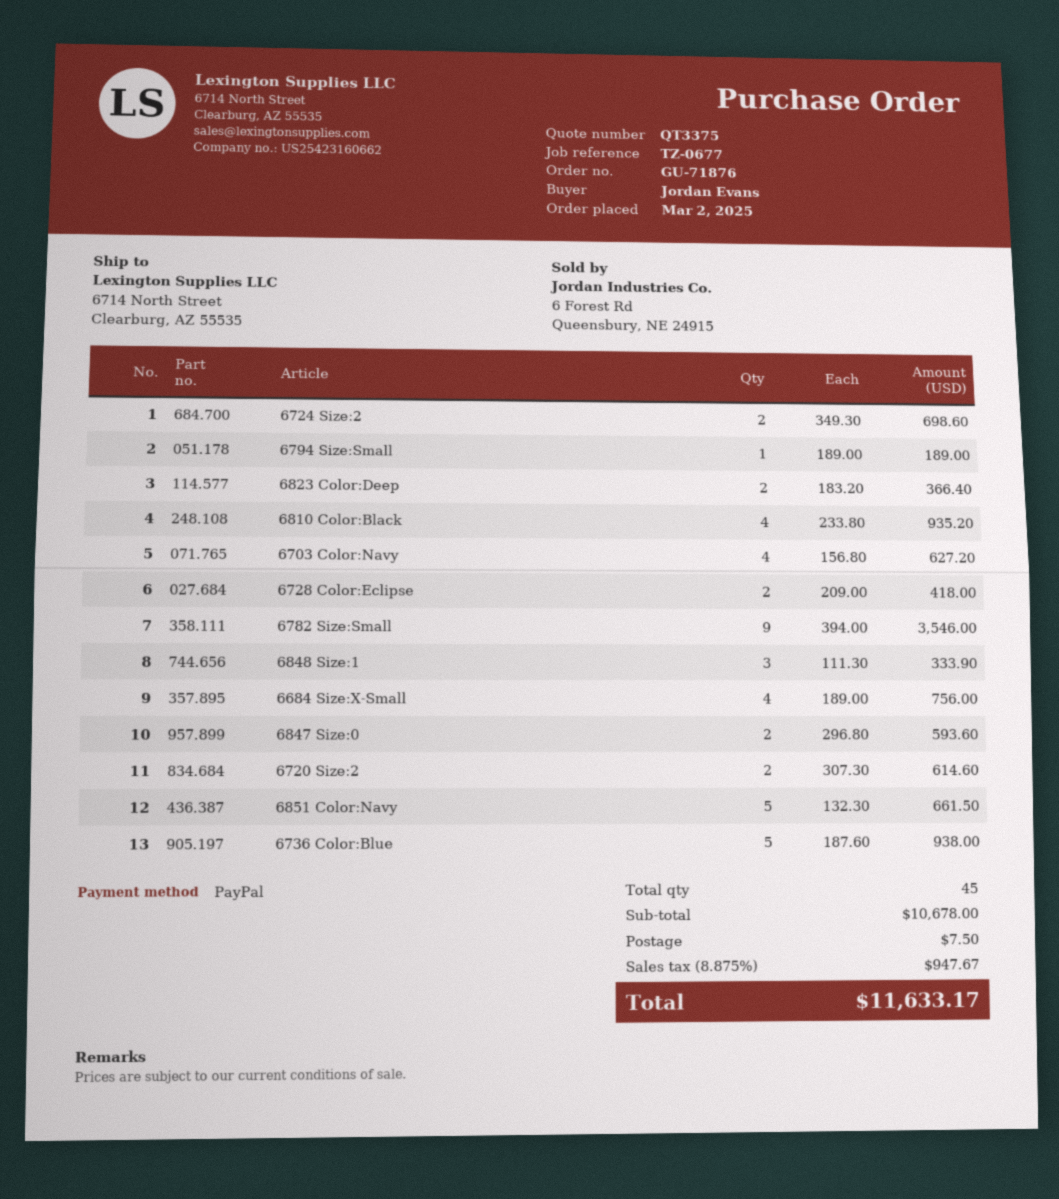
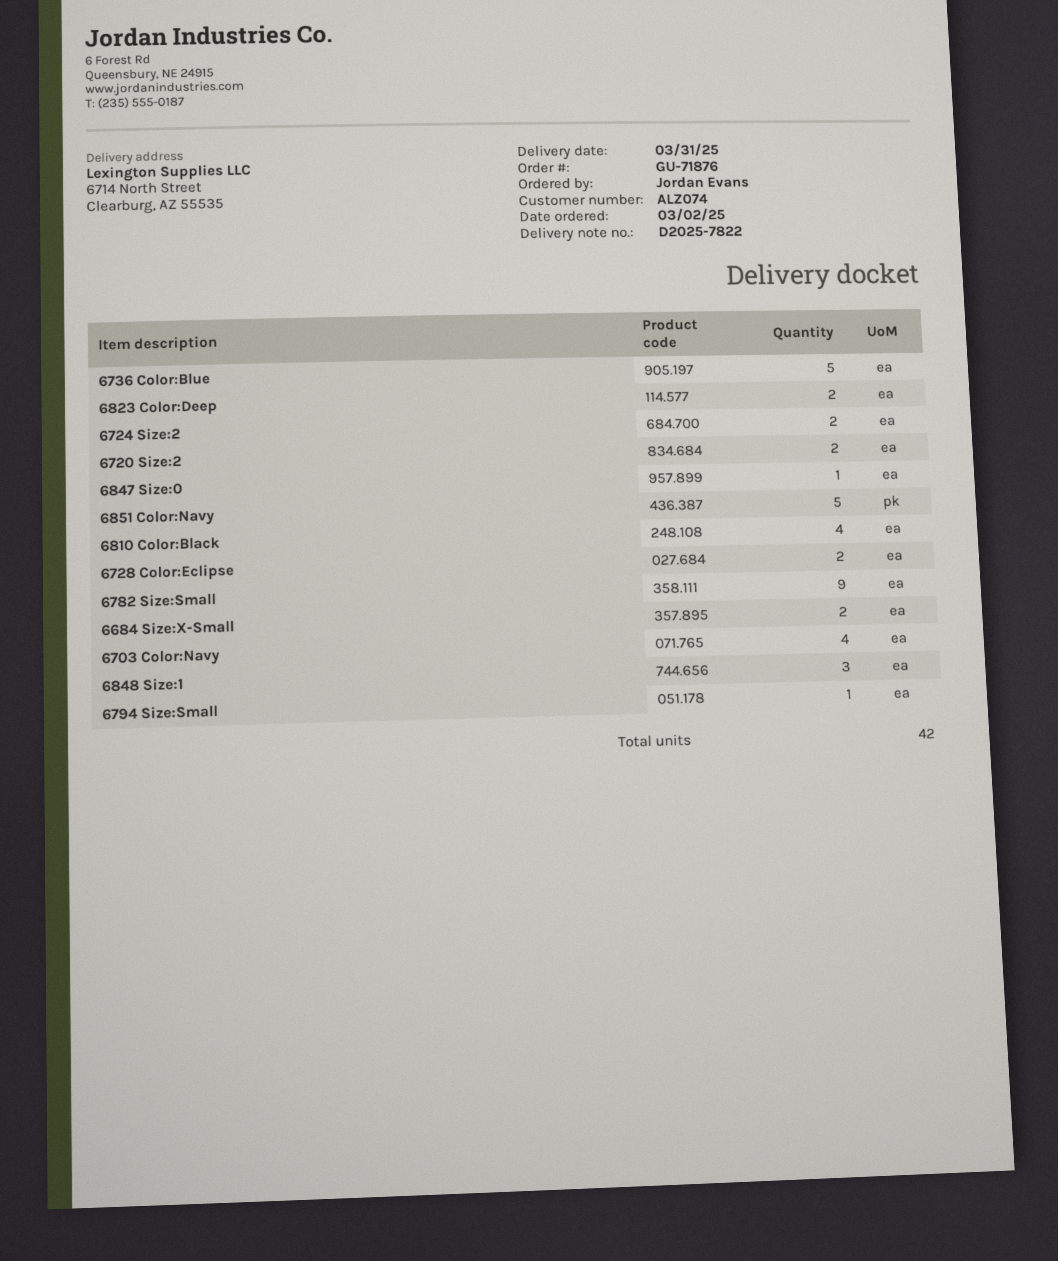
6684 Size:X-Small: 4 -> 2
6847 Size:0: 2 -> 1
total quantity: 45 -> 42

